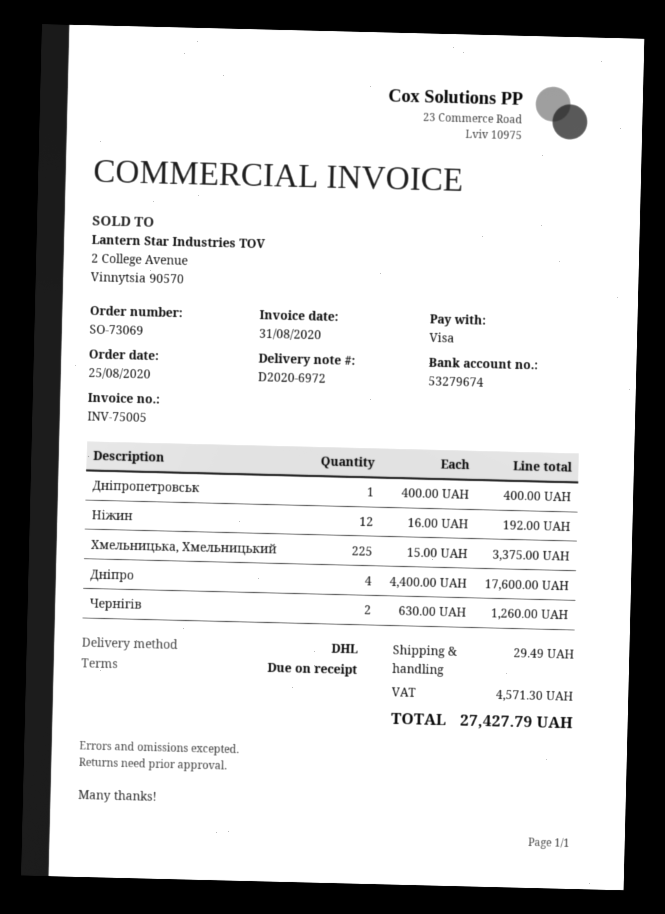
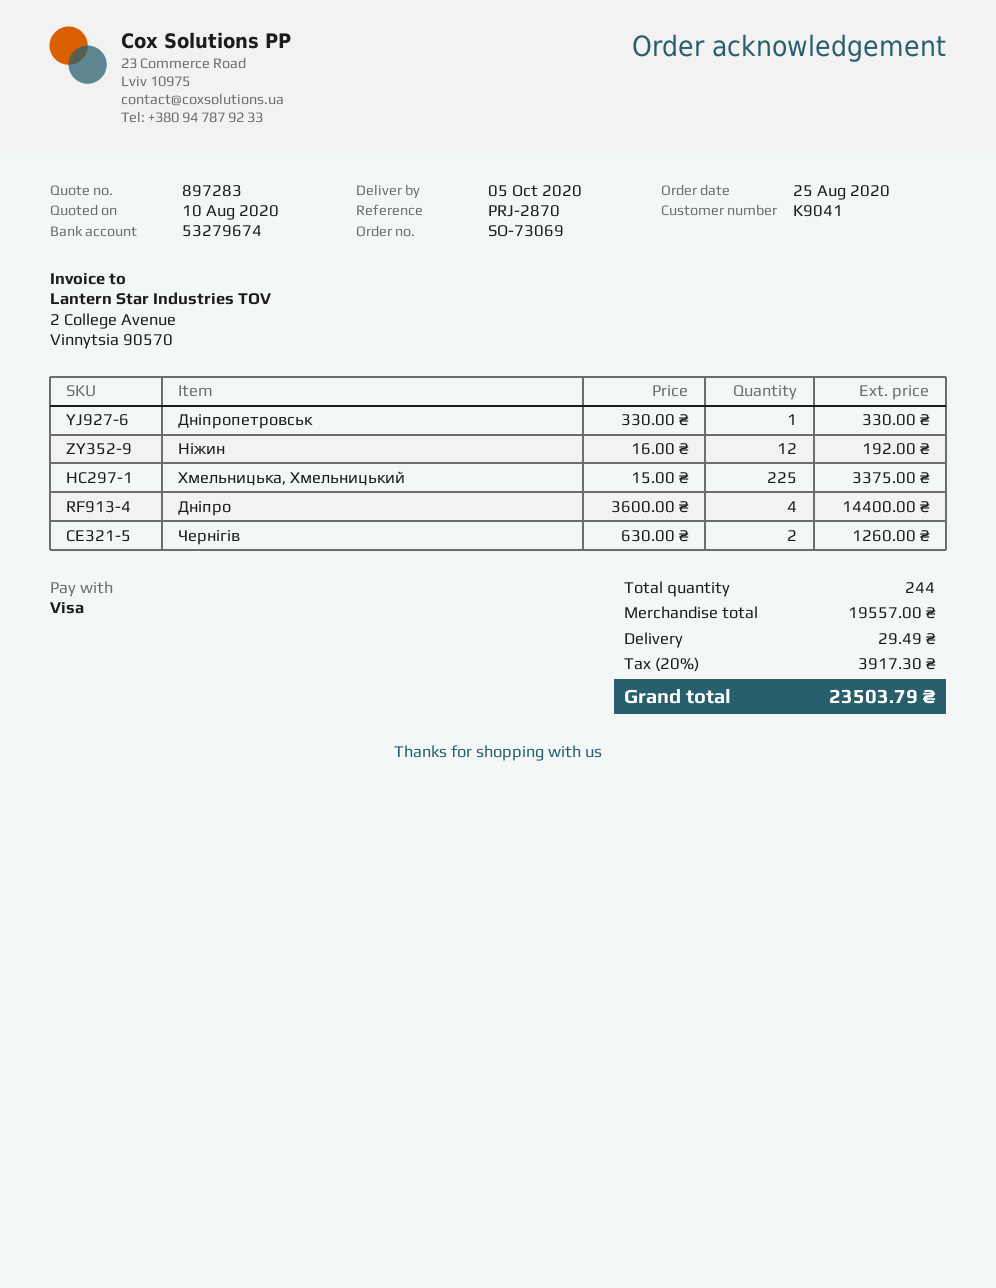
Дніпропетровськ: 1 x 400.00 = 400.00 -> 1 x 330.00 = 330.00
Дніпро: 4 x 4400.00 = 17600.00 -> 4 x 3600.00 = 14400.00
tax: 4571.30 -> 3917.30
total: 27427.79 -> 23503.79

